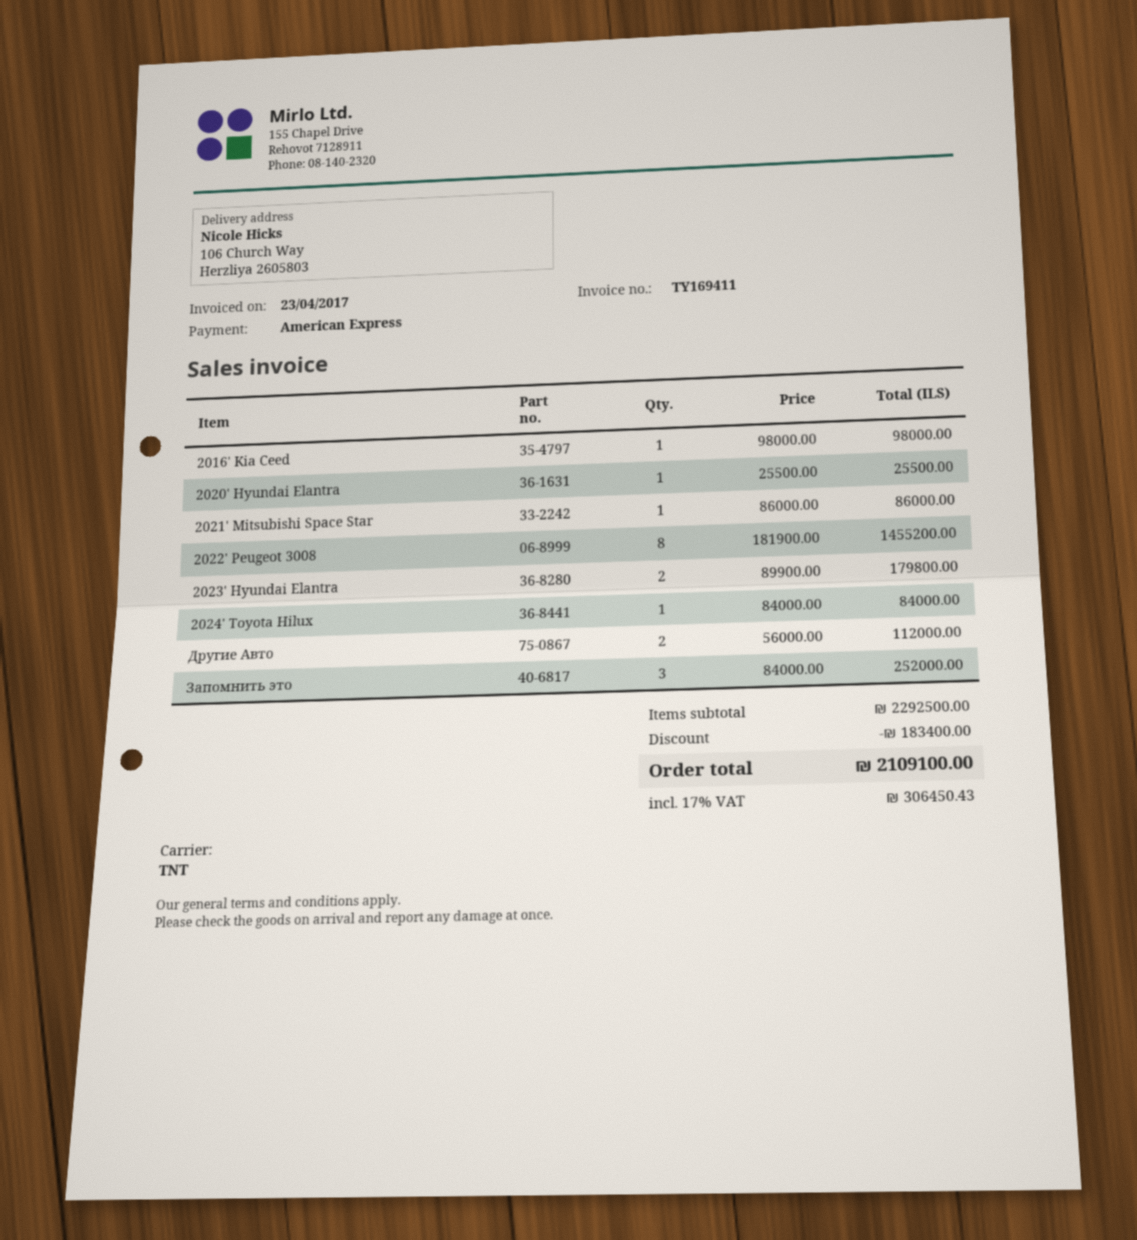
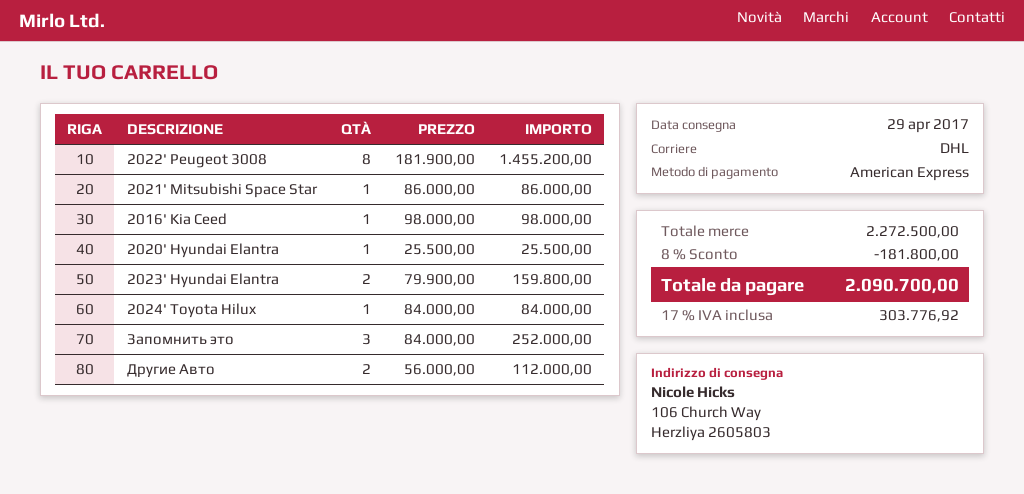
shipping method: TNT -> DHL
2023' Hyundai Elantra: 2 x 89900.00 = 179800.00 -> 2 x 79900.00 = 159800.00
subtotal: 2292500.00 -> 2272500.00
discount: 183400.00 -> 181800.00
tax: 17% = 306450.43 -> 17% = 303776.92
total: 2109100.00 -> 2090700.00

